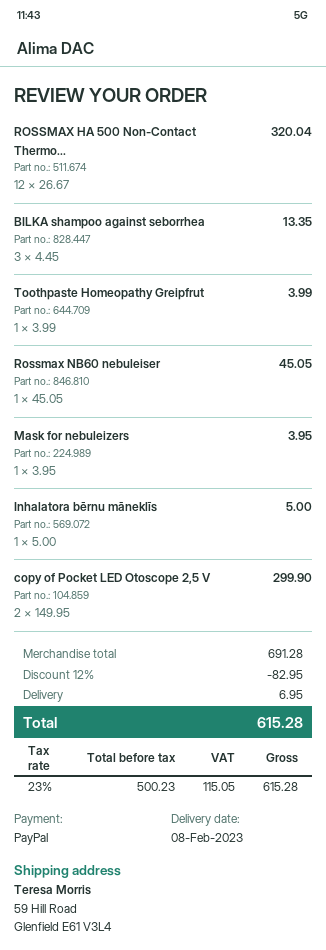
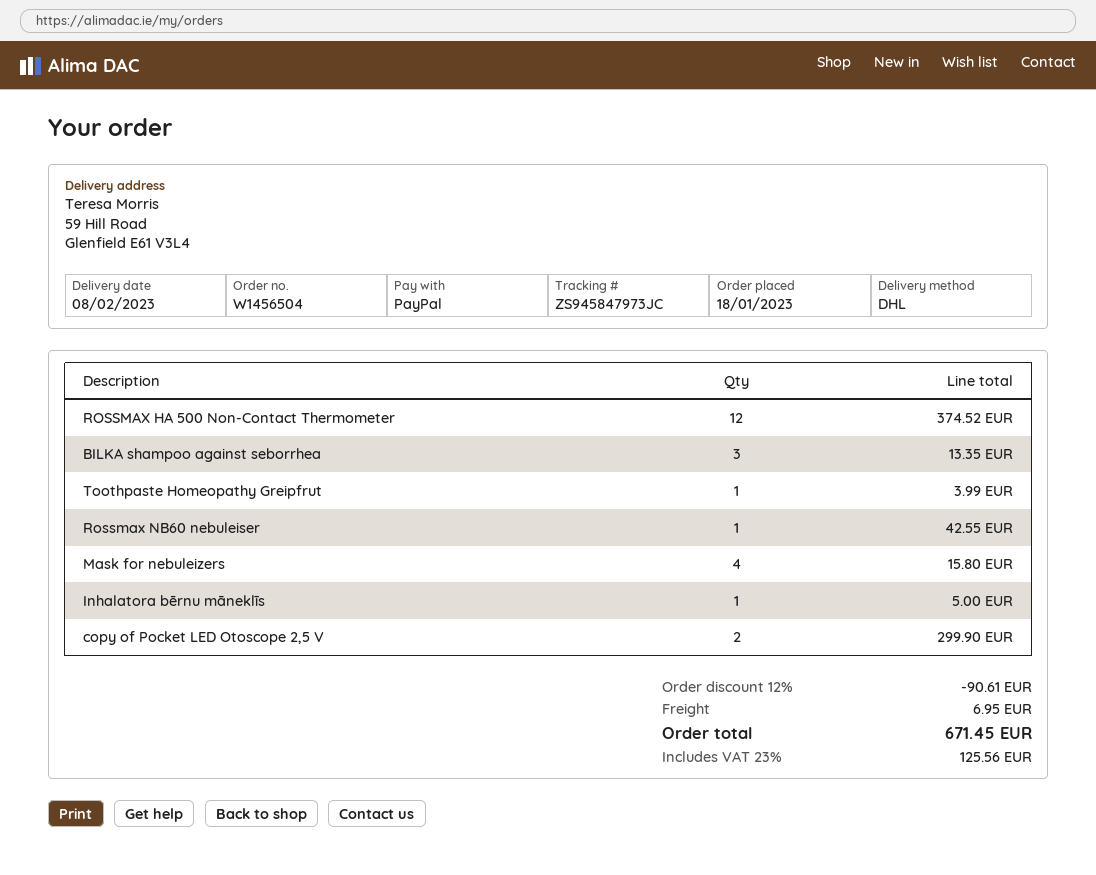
ROSSMAX HA 500 Non-Contact Thermo...: 12 for 320.04 -> 12 for 374.52
Rossmax NB60 nebuleiser: 1 for 45.05 -> 1 for 42.55
Mask for nebuleizers: 1 for 3.95 -> 4 for 15.80
discount: 12% = 82.95 -> 12% = 90.61
tax: 23% = 115.05 -> 23% = 125.56
total: 615.28 -> 671.45

